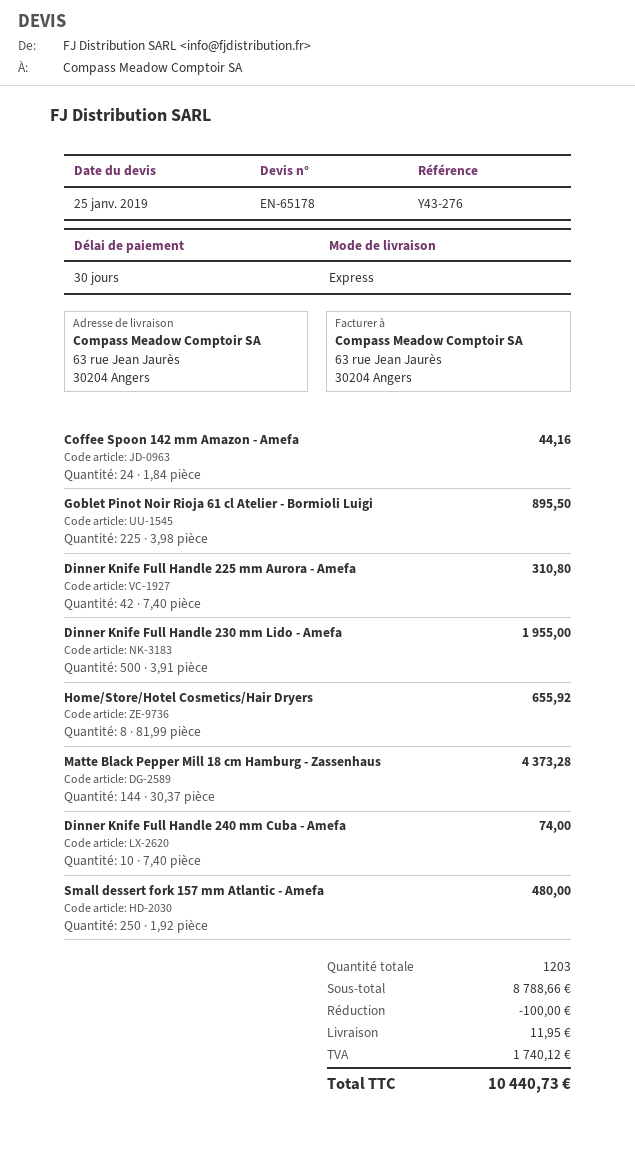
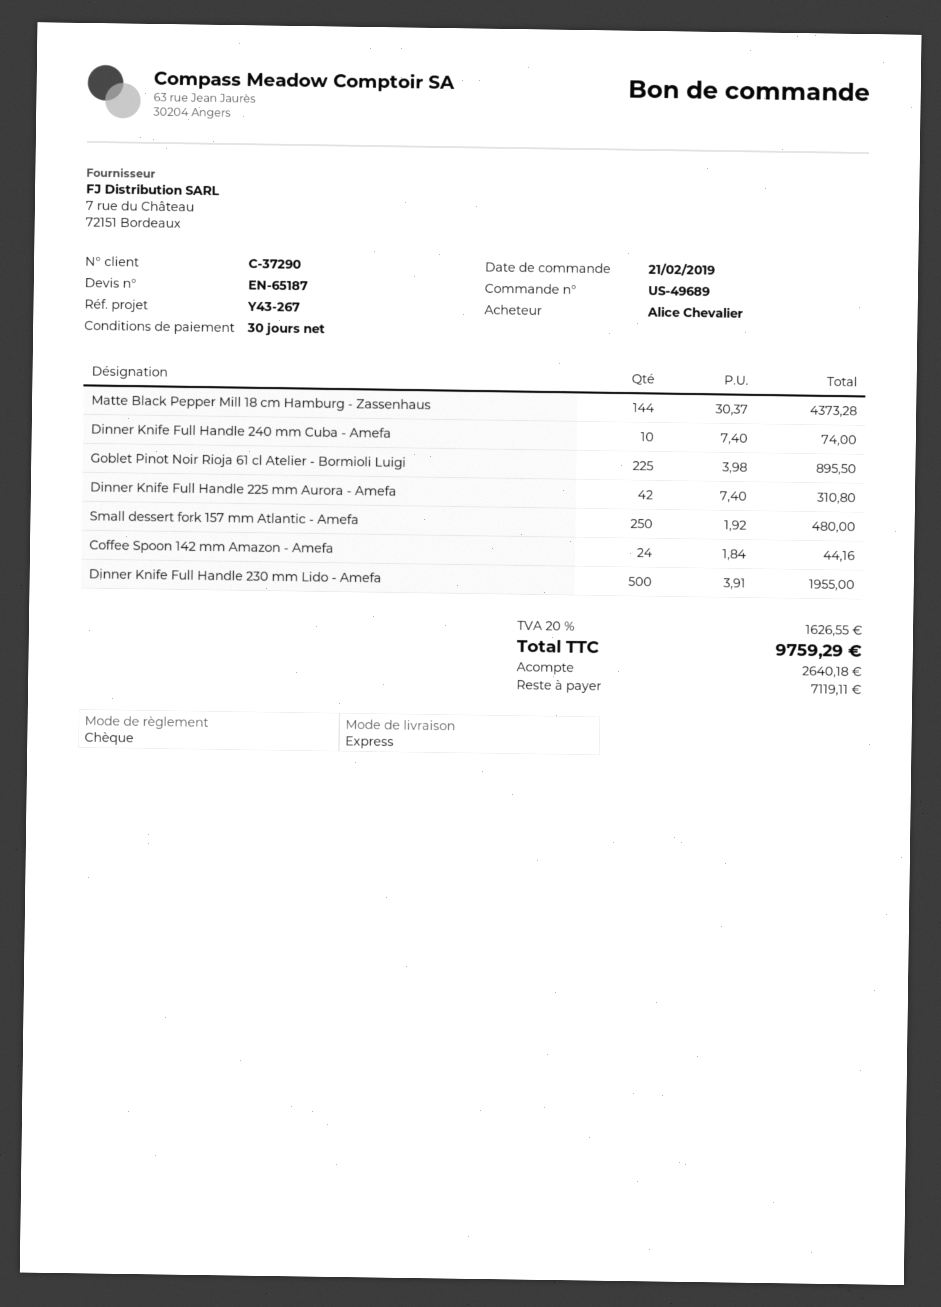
quote number: EN-65178 -> EN-65187
reference: Y43-276 -> Y43-267
Home/Store/Hotel Cosmetics/Hair Dryers: 8 x 81.99 = 655.92 -> none
discount: 100.00 -> none
shipping: 11.95 -> none
tax: 1740.12 -> 1626.55
total: 10440.73 -> 9759.29

